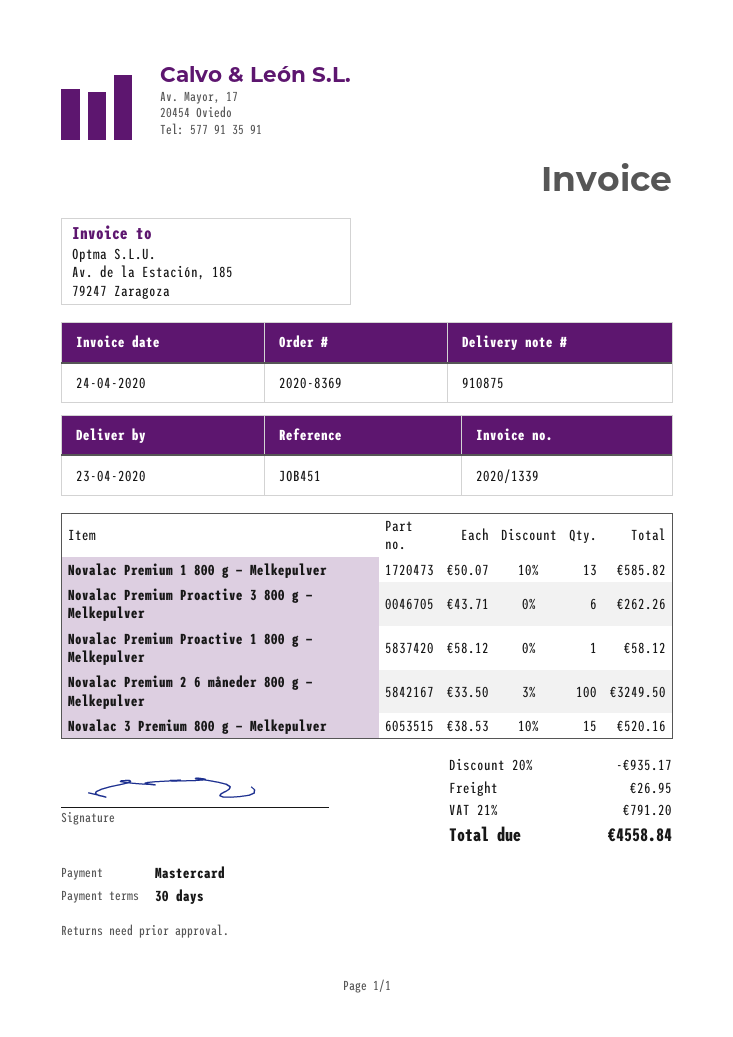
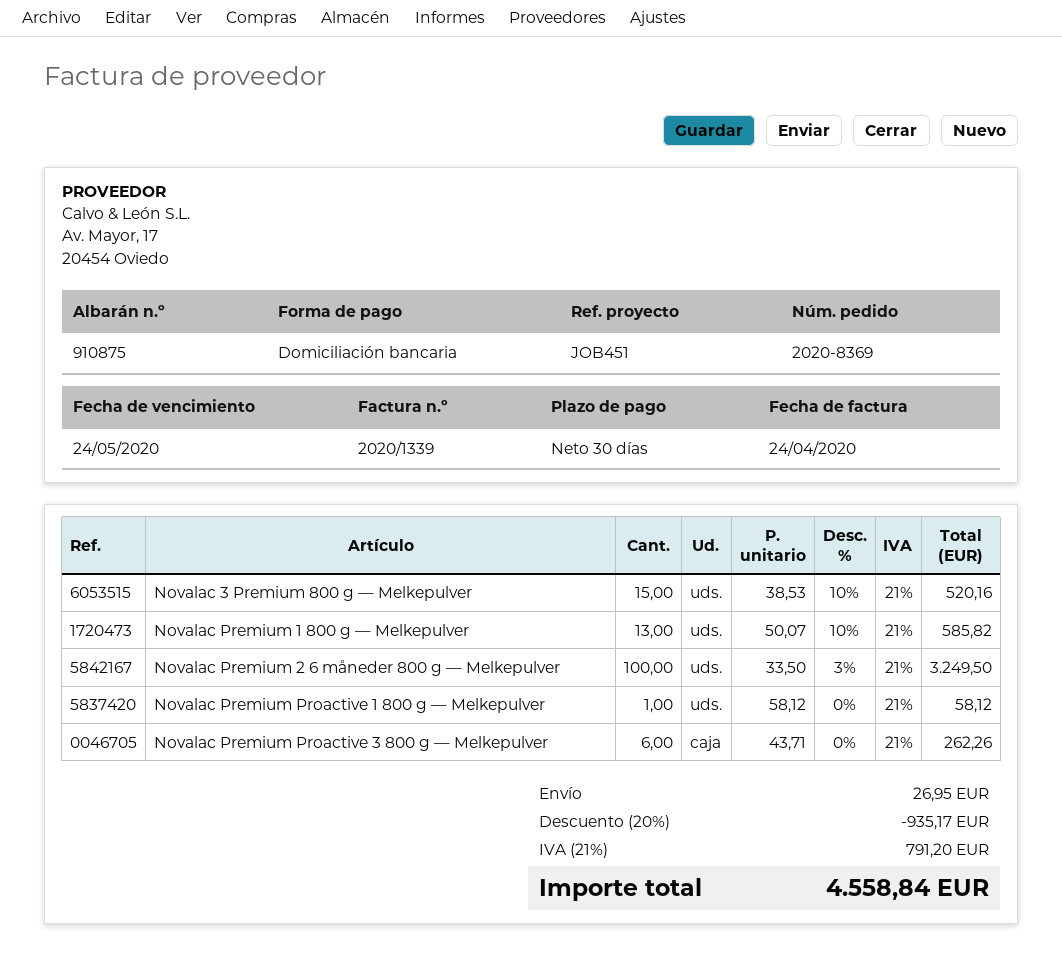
payment method: Mastercard -> direct debit

